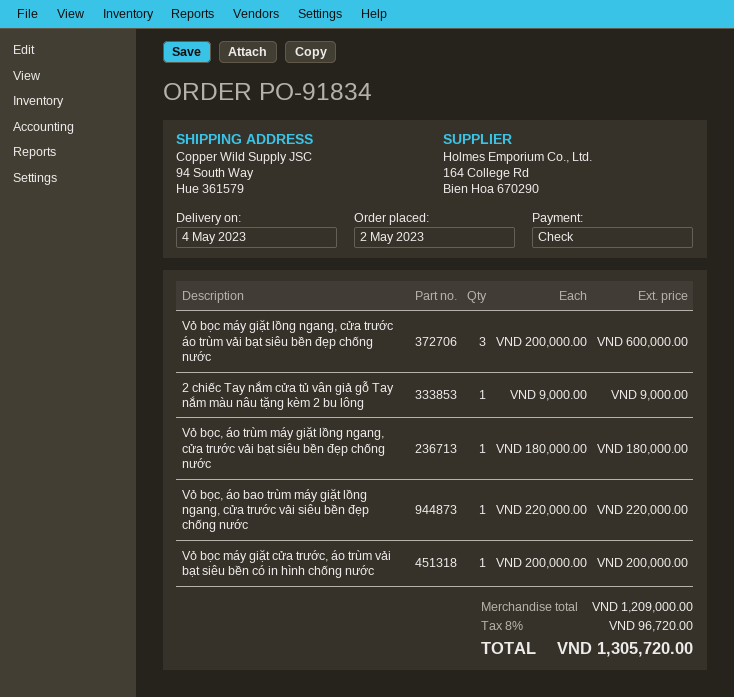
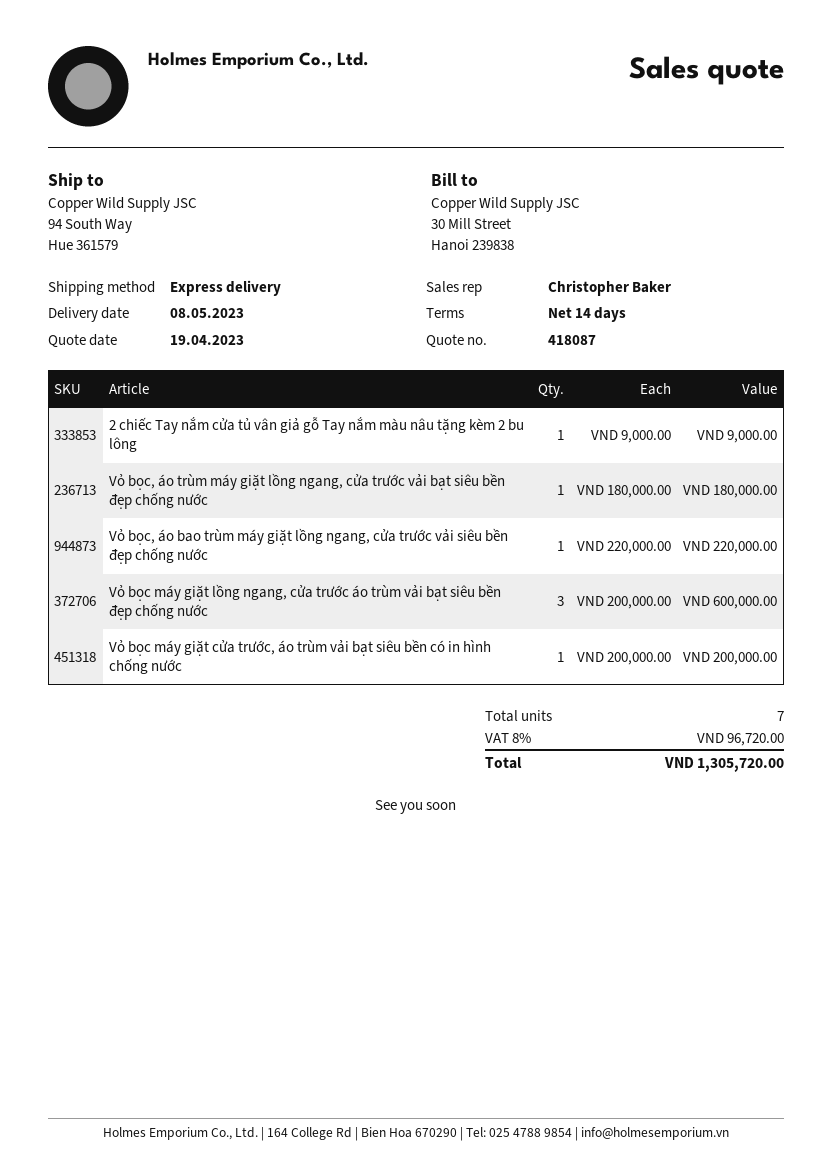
delivery date: 2023-05-04 -> 2023-05-08

